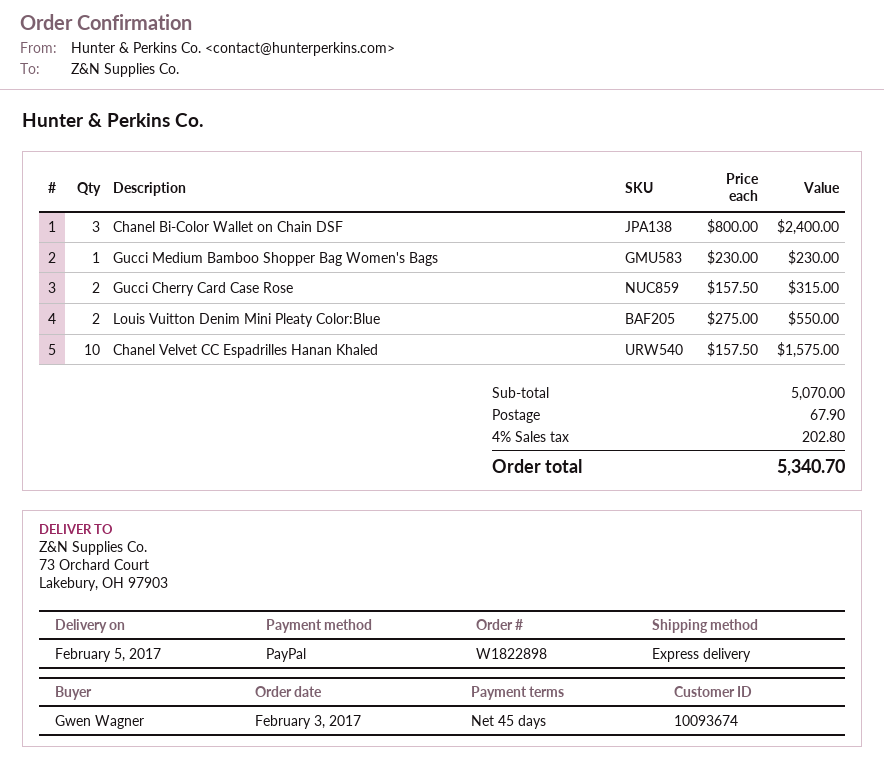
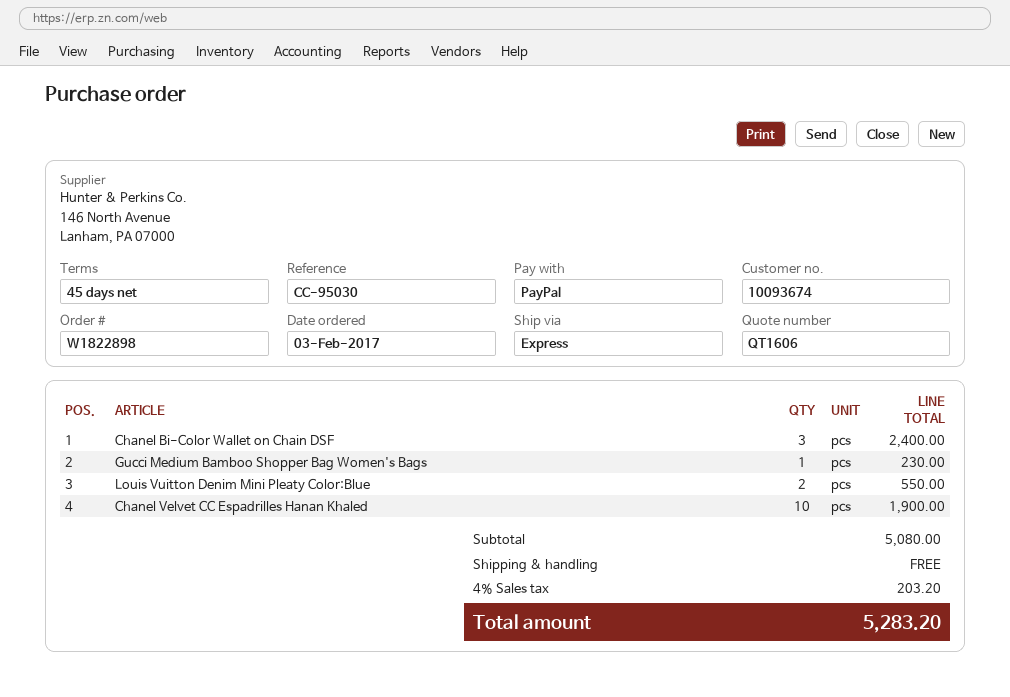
Gucci Cherry Card Case Rose: 2 for 315.00 -> none
Chanel Velvet CC Espadrilles Hanan Khaled: 10 for 1575.00 -> 10 for 1900.00
subtotal: 5070.00 -> 5080.00
shipping: 67.90 -> 0.00
tax: 4% = 202.80 -> 4% = 203.20
total: 5340.70 -> 5283.20

